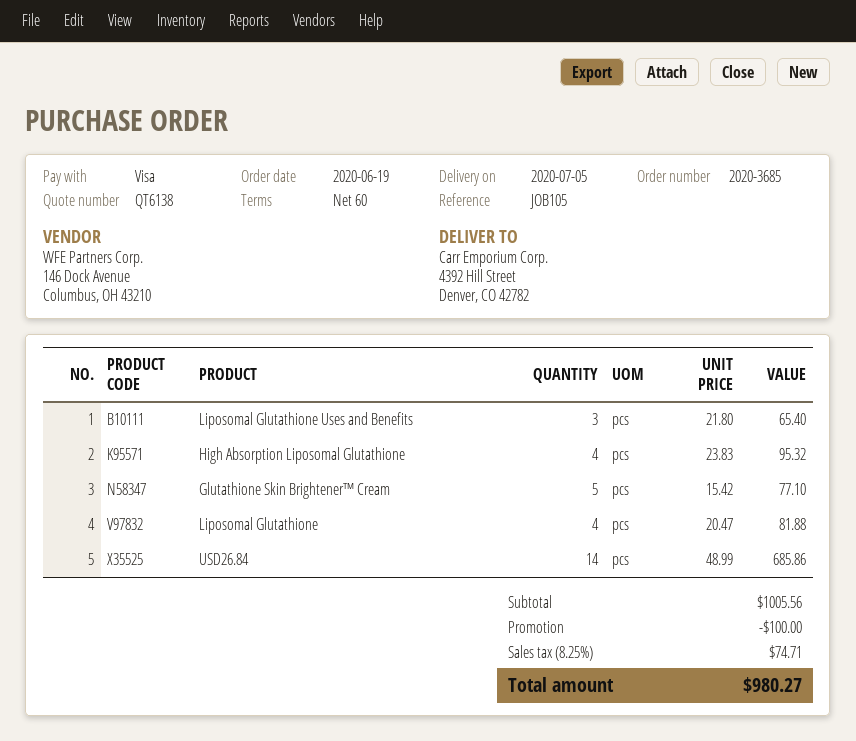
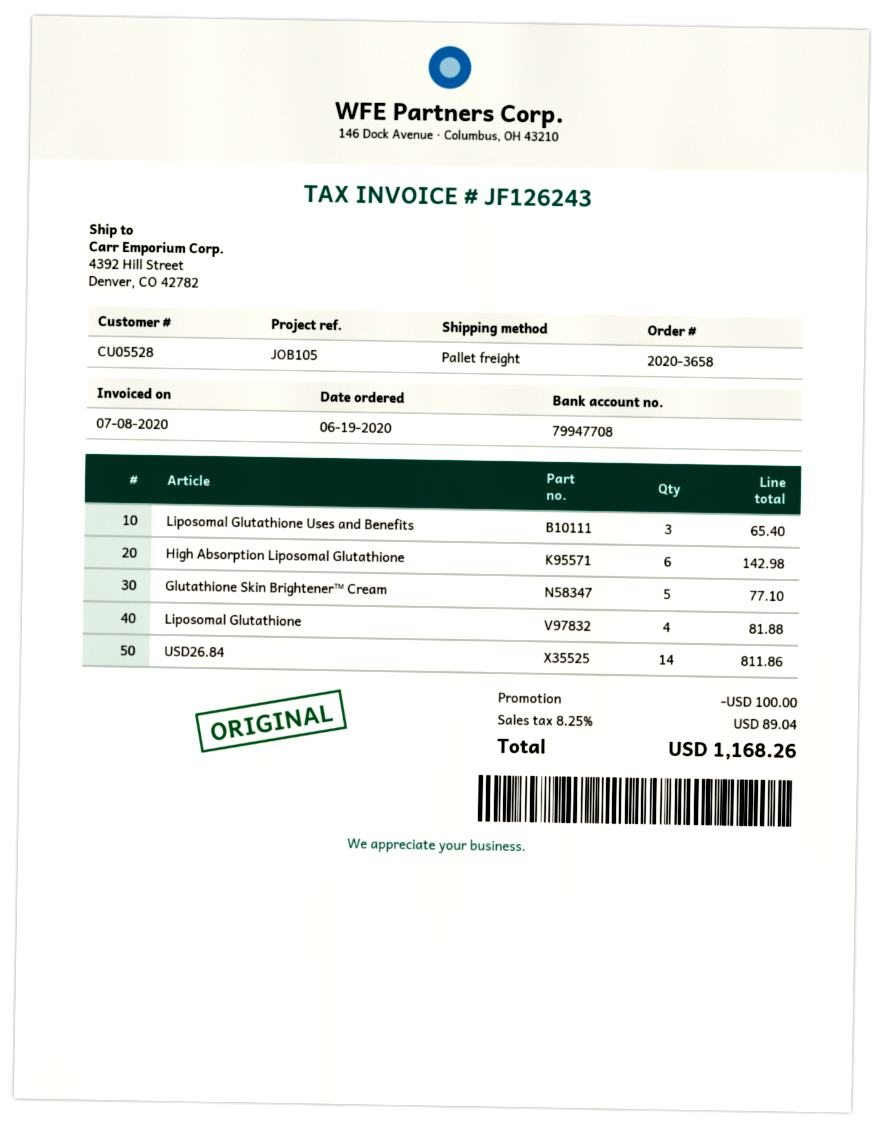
order number: 2020-3685 -> 2020-3658
High Absorption Liposomal Glutathione: 4 for 95.32 -> 6 for 142.98
USD26.84: 14 for 685.86 -> 14 for 811.86
tax: 8.25% = 74.71 -> 8.25% = 89.04
total: 980.27 -> 1168.26

